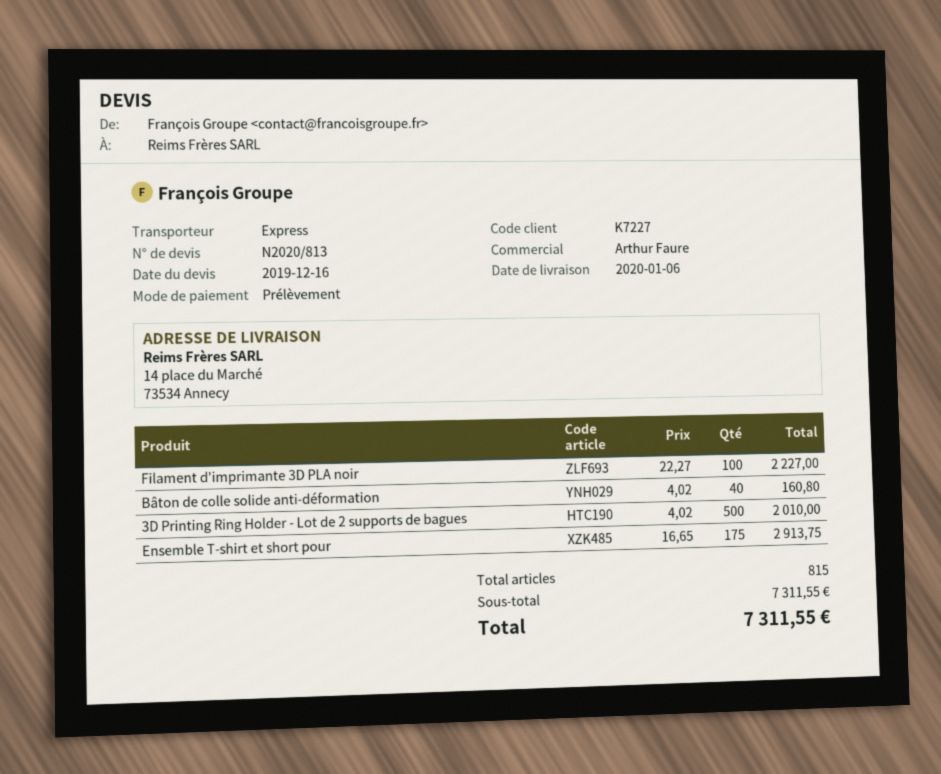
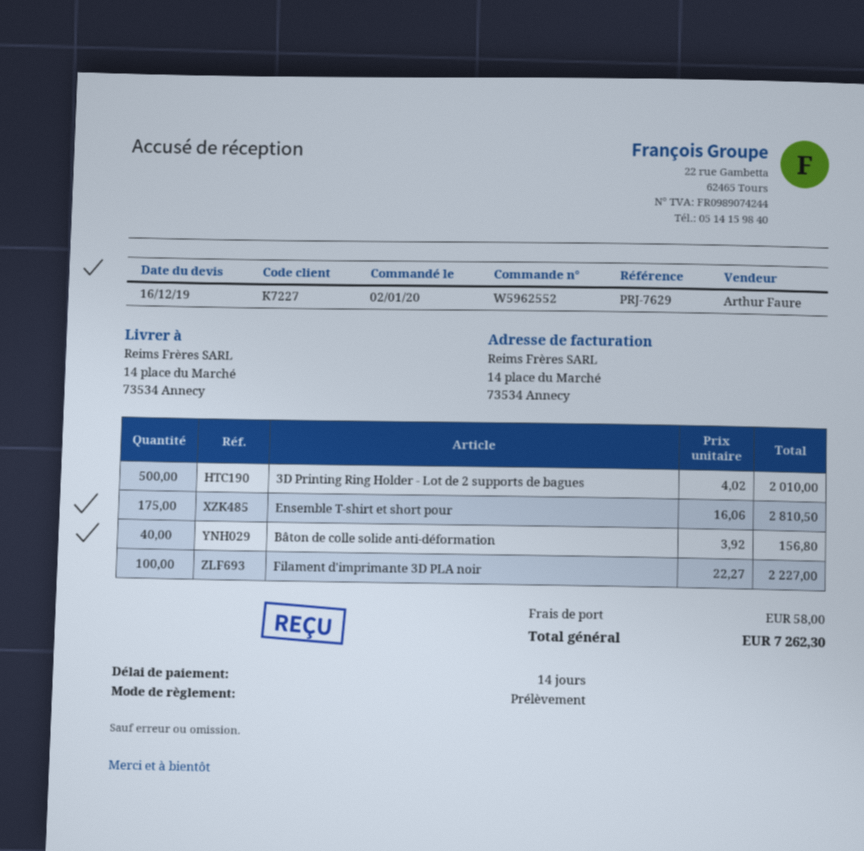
Bâton de colle solide anti-déformation: 40 x 4.02 = 160.80 -> 40 x 3.92 = 156.80
Ensemble T-shirt et short pour: 175 x 16.65 = 2913.75 -> 175 x 16.06 = 2810.50
shipping: none -> 58.00
total: 7311.55 -> 7262.30

